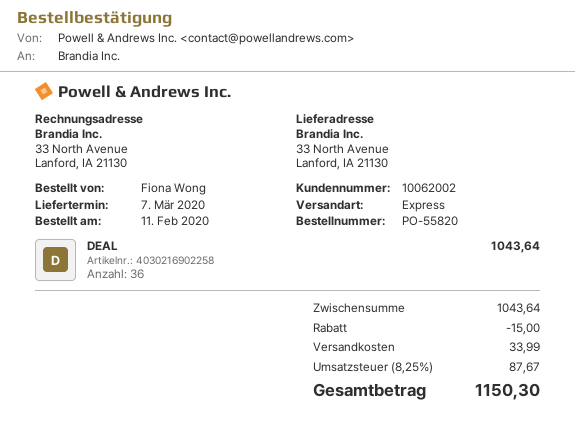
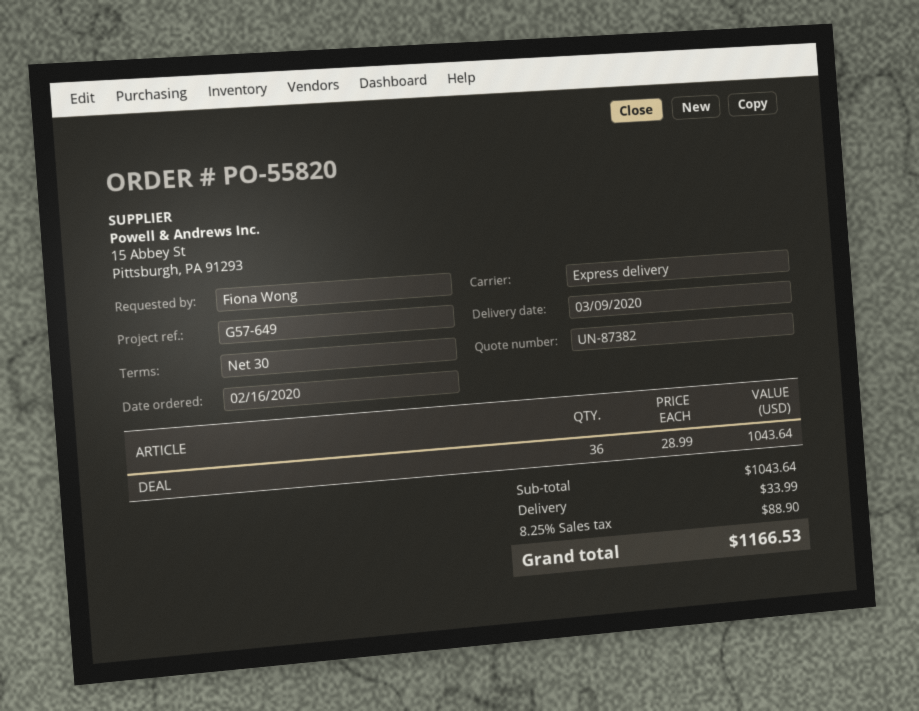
order date: 2020-02-11 -> 2020-02-16
delivery date: 2020-03-07 -> 2020-03-09
discount: 15.00 -> none
tax: 8.25% = 87.67 -> 8.25% = 88.90
total: 1150.30 -> 1166.53

